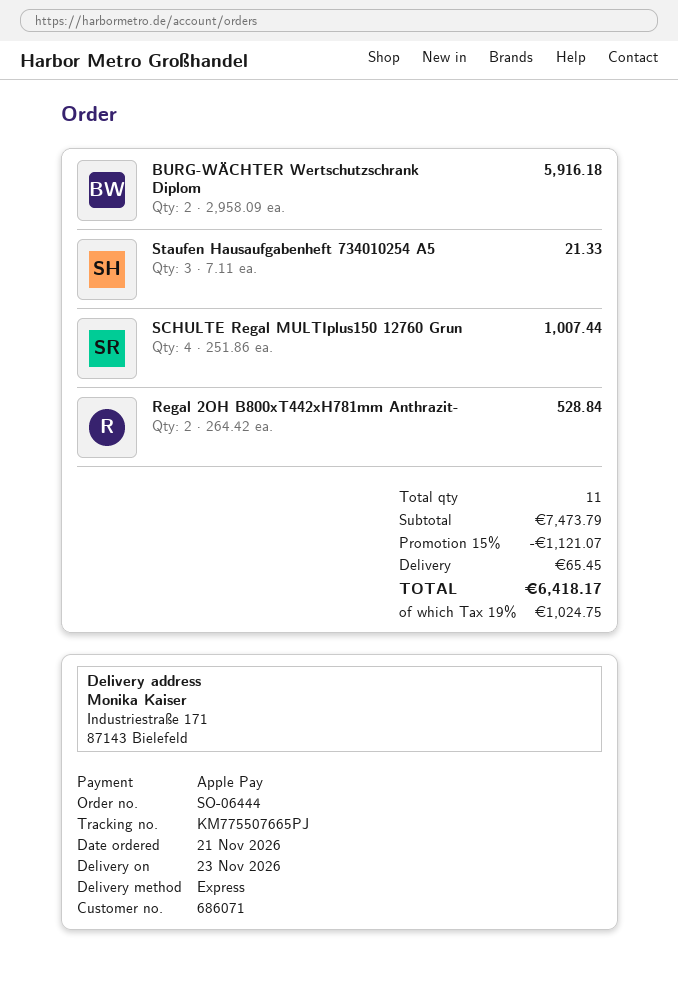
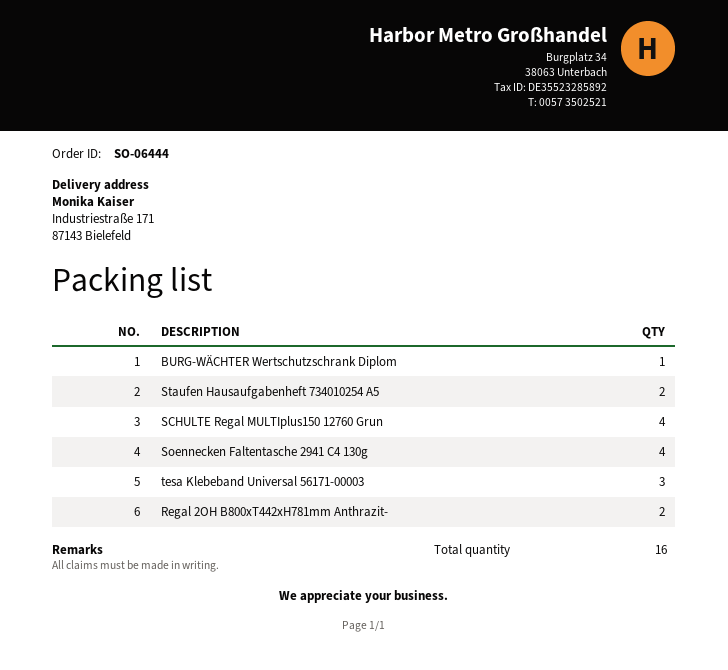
BURG-WÄCHTER Wertschutzschrank Diplom: 2 -> 1
Staufen Hausaufgabenheft 734010254 A5: 3 -> 2
Soennecken Faltentasche 2941 C4 130g: none -> 4
tesa Klebeband Universal 56171-00003: none -> 3
total quantity: 11 -> 16

